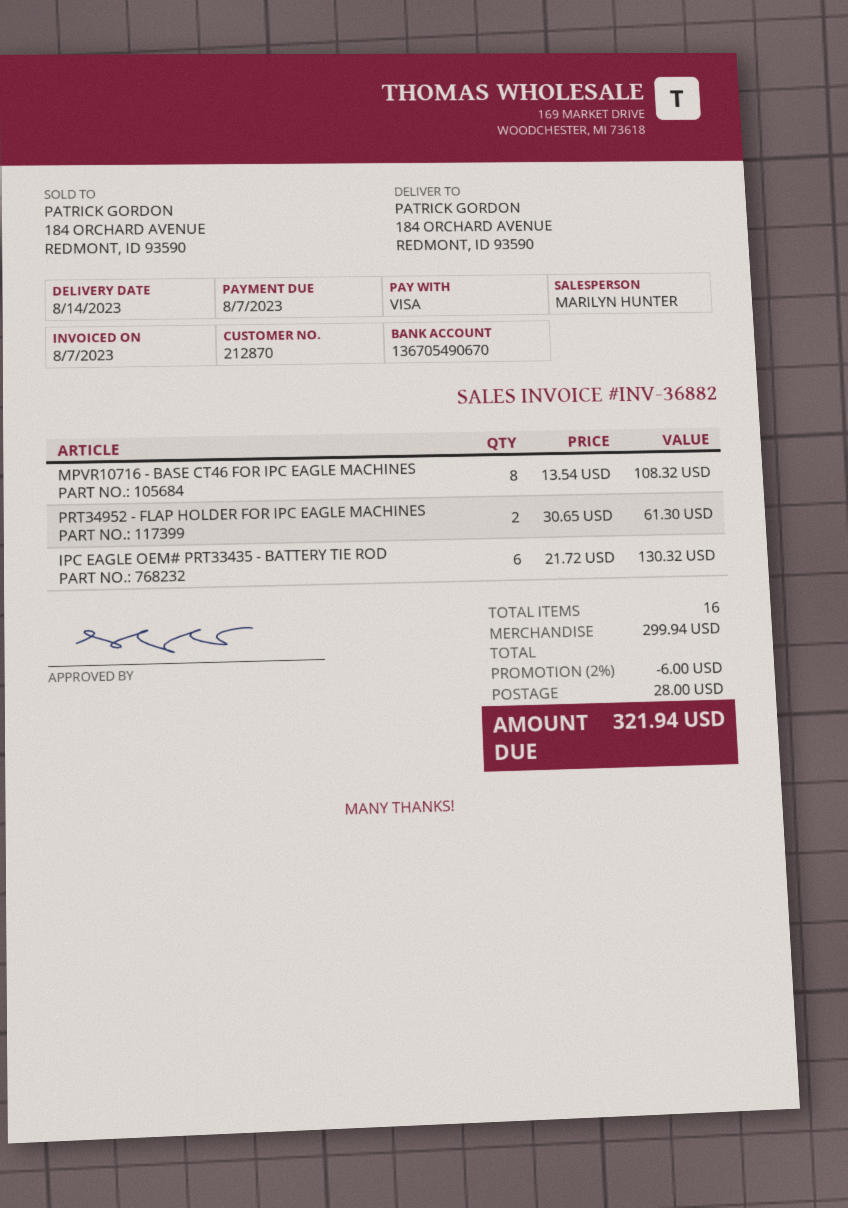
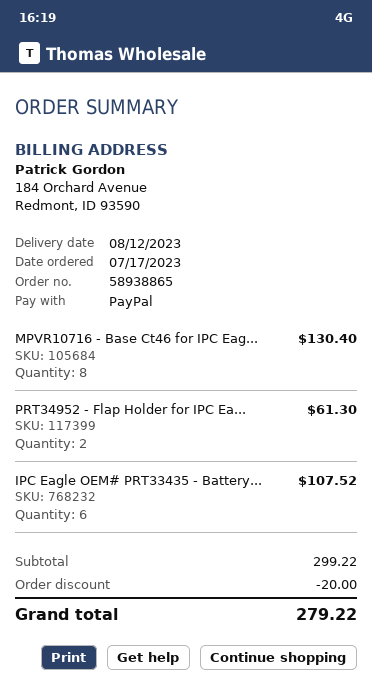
delivery date: 2023-08-14 -> 2023-08-12
payment method: Visa -> PayPal
MPVR10716 - BASE CT46 FOR IPC EAGLE MACHINES: 8 for 108.32 -> 8 for 130.40
IPC EAGLE OEM# PRT33435 - BATTERY TIE ROD: 6 for 130.32 -> 6 for 107.52
subtotal: 299.94 -> 299.22
discount: 6.00 -> 20.00
shipping: 28.00 -> none
total: 321.94 -> 279.22

